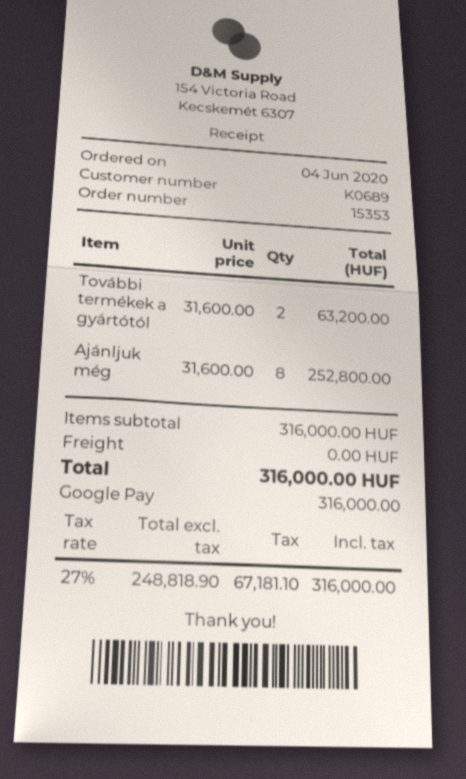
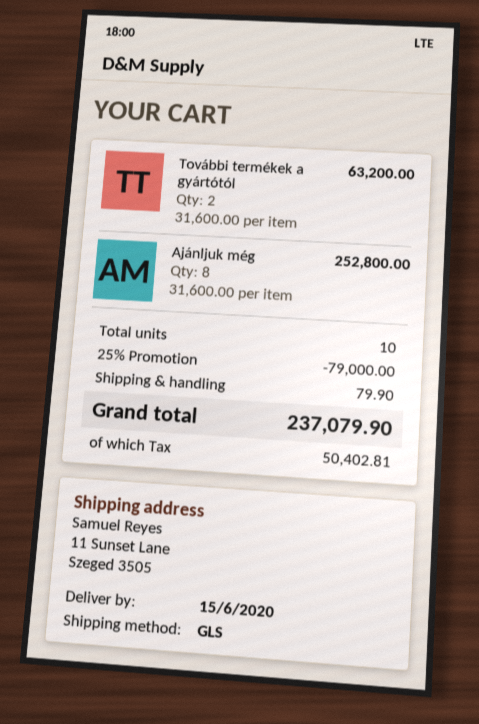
discount: none -> 25% = 79000.00
shipping: 0.00 -> 79.90
tax: 67181.10 -> 50402.81
total: 316000.00 -> 237079.90

